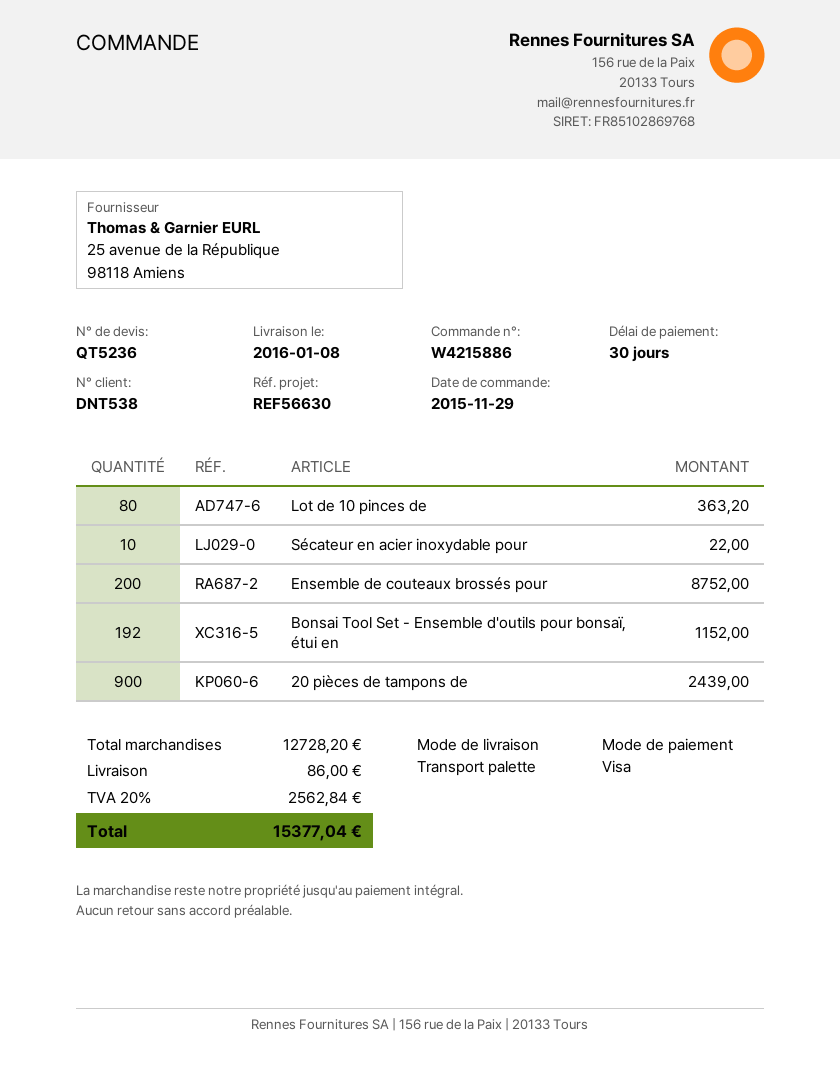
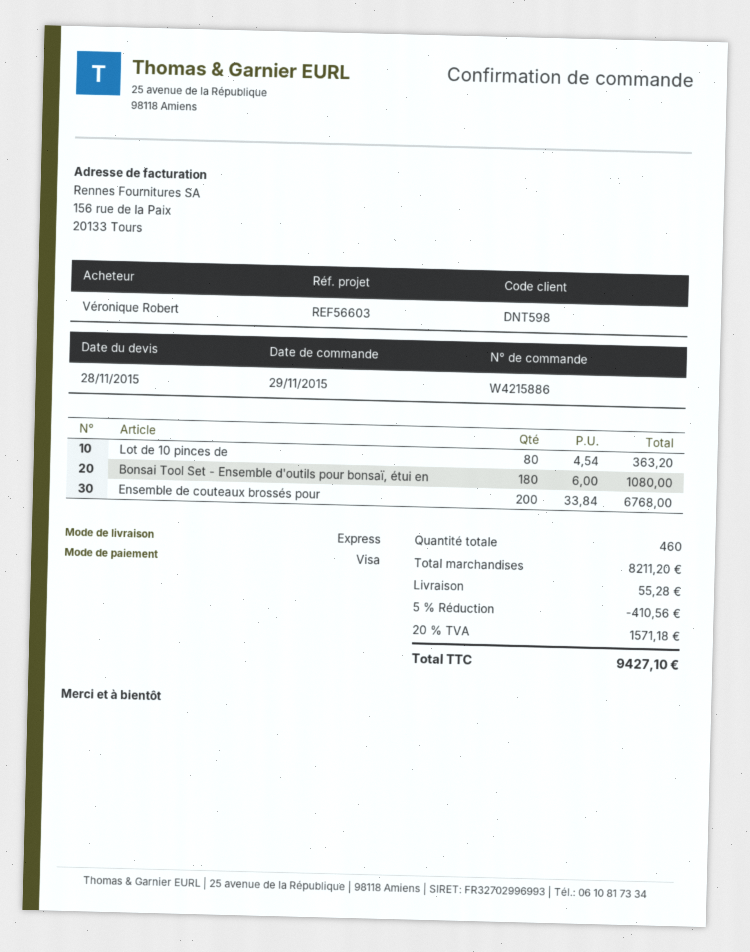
customer number: DNT538 -> DNT598
reference: REF56630 -> REF56603
shipping method: pallet freight -> express
Sécateur en acier inoxydable pour: 10 for 22.00 -> none
Ensemble de couteaux brossés pour: 200 for 8752.00 -> 200 for 6768.00
Bonsai Tool Set - Ensemble d'outils pour bonsaï, étui en: 192 for 1152.00 -> 180 for 1080.00
20 pièces de tampons de: 900 for 2439.00 -> none
subtotal: 12728.20 -> 8211.20
discount: none -> 5% = 410.56
shipping: 86.00 -> 55.28
tax: 20% = 2562.84 -> 20% = 1571.18
total: 15377.04 -> 9427.10

